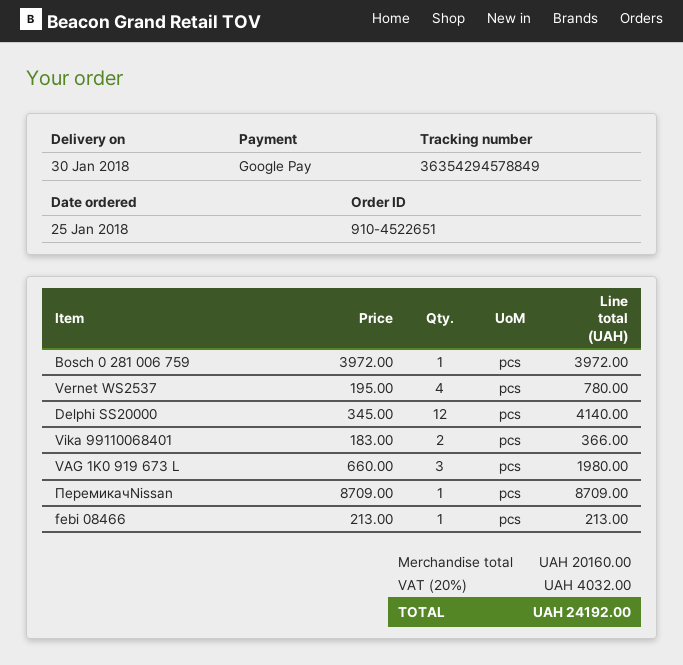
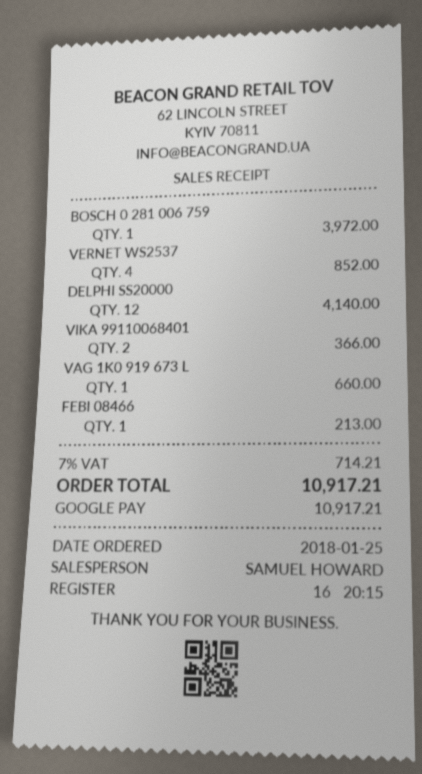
Vernet WS2537: 4 for 780.00 -> 4 for 852.00
VAG 1K0 919 673 L: 3 for 1980.00 -> 1 for 660.00
ПеремикачNissan: 1 for 8709.00 -> none
tax: 20% = 4032.00 -> 7% = 714.21
total: 24192.00 -> 10917.21

